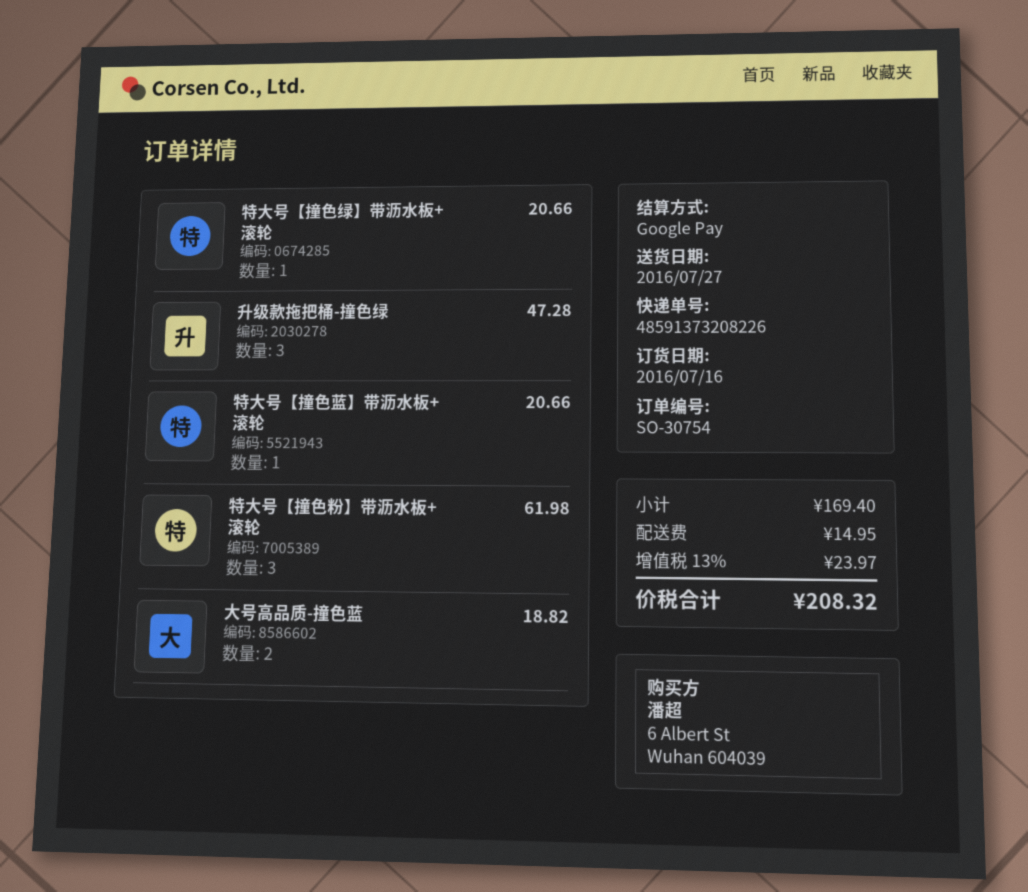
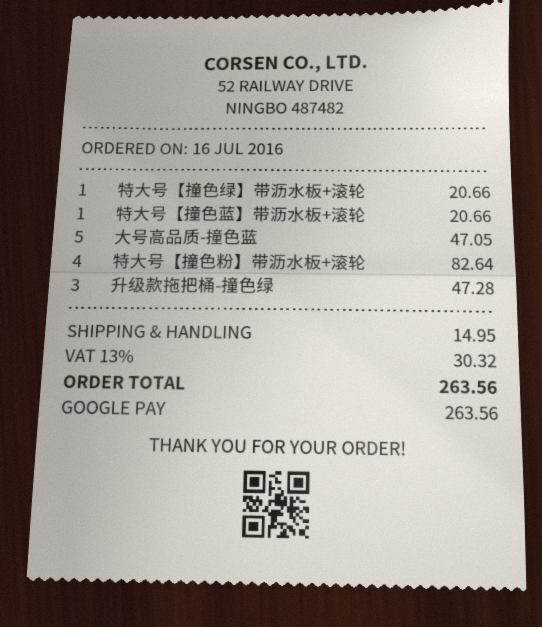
特大号【撞色粉】带沥水板+滚轮: 3 for 61.98 -> 4 for 82.64
大号高品质-撞色蓝: 2 for 18.82 -> 5 for 47.05
tax: 13% = 23.97 -> 13% = 30.32
total: 208.32 -> 263.56

